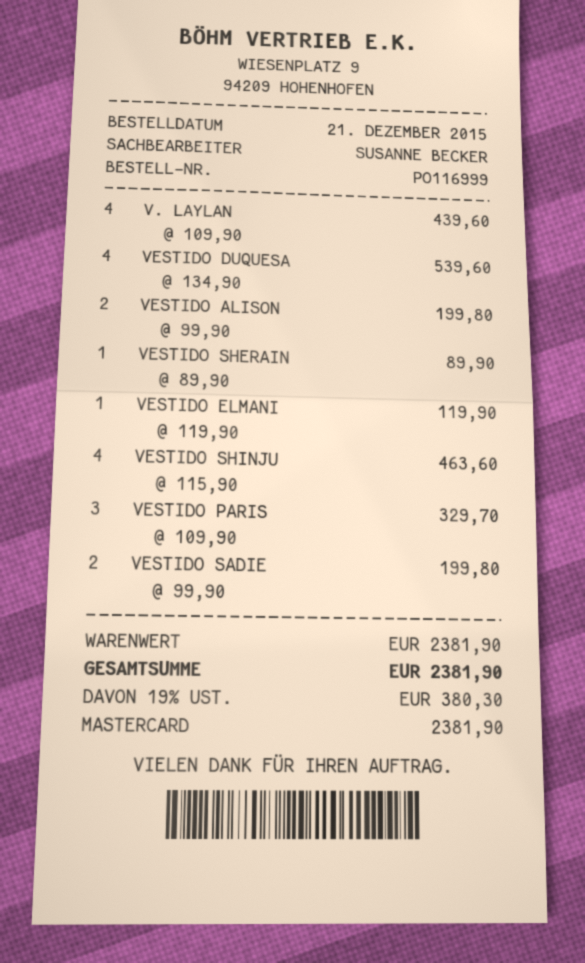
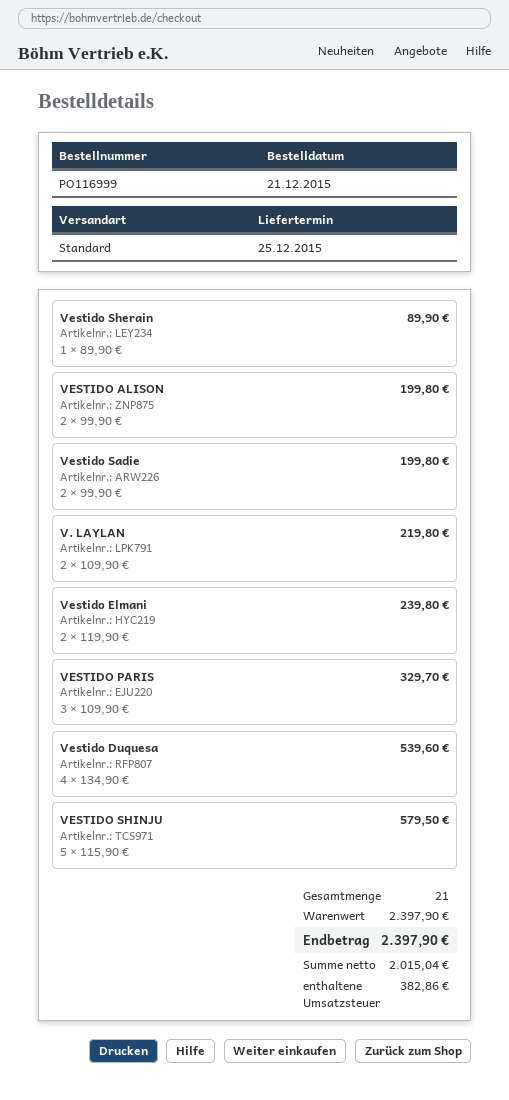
V. LAYLAN: 4 x 109.90 = 439.60 -> 2 x 109.90 = 219.80
VESTIDO ELMANI: 1 x 119.90 = 119.90 -> 2 x 119.90 = 239.80
VESTIDO SHINJU: 4 x 115.90 = 463.60 -> 5 x 115.90 = 579.50
subtotal: 2381.90 -> 2397.90
tax: 380.30 -> 382.86
total: 2381.90 -> 2397.90

